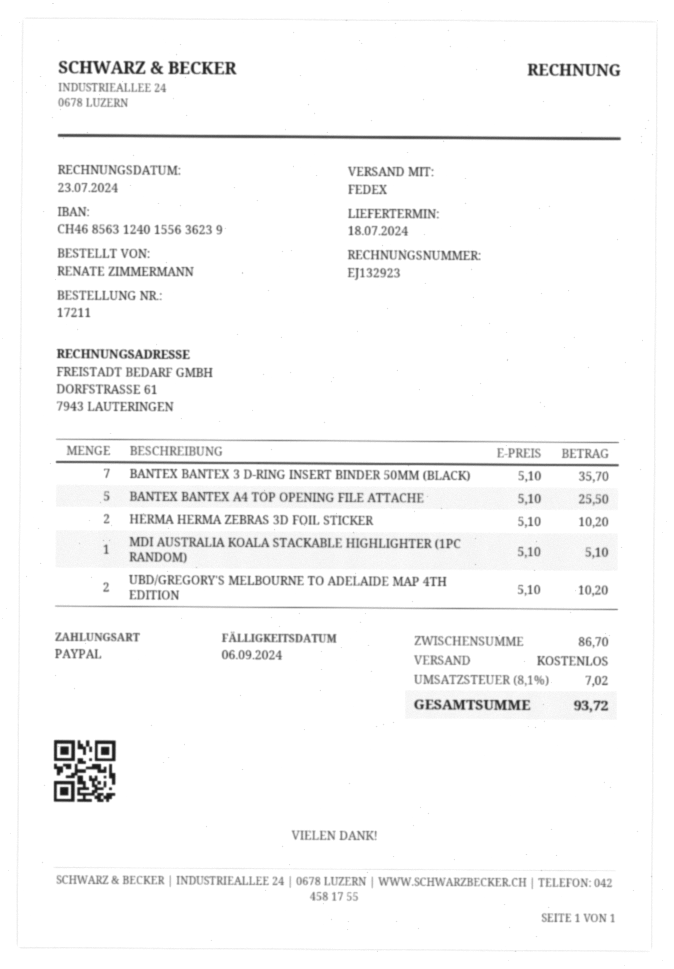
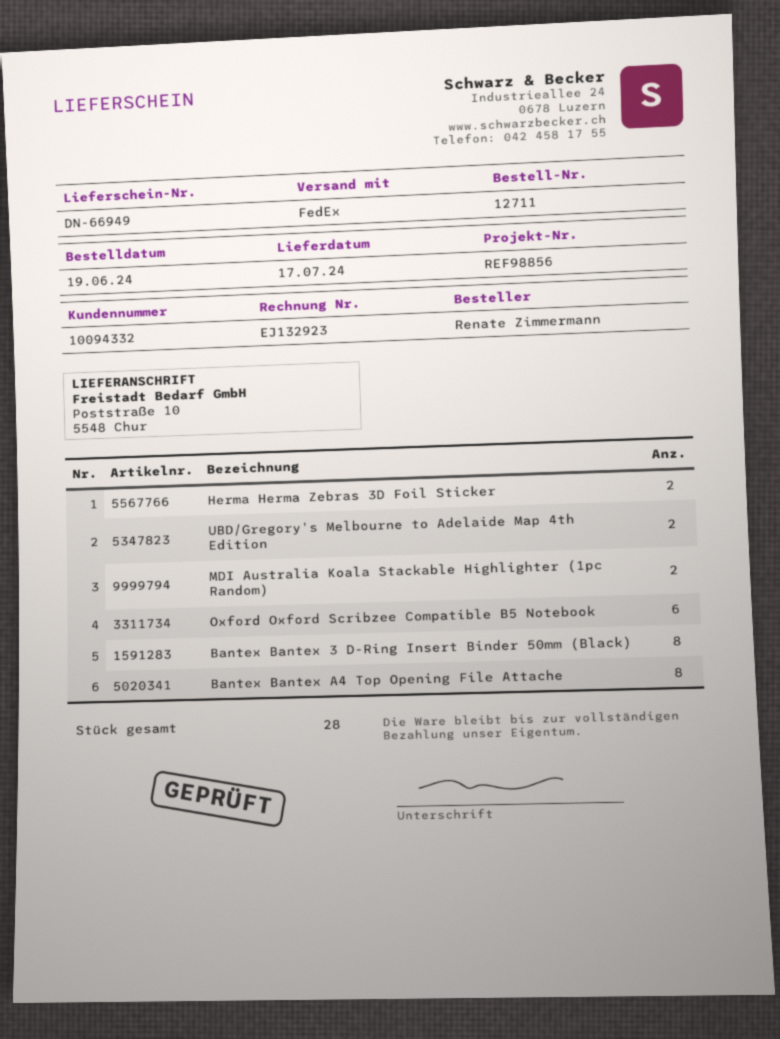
order number: 17211 -> 12711
delivery date: 2024-07-18 -> 2024-07-17
BANTEX BANTEX 3 D-RING INSERT BINDER 50MM (BLACK): 7 -> 8
BANTEX BANTEX A4 TOP OPENING FILE ATTACHE: 5 -> 8
MDI AUSTRALIA KOALA STACKABLE HIGHLIGHTER (1PC RANDOM): 1 -> 2
Oxford Oxford Scribzee Compatible B5 Notebook: none -> 6

